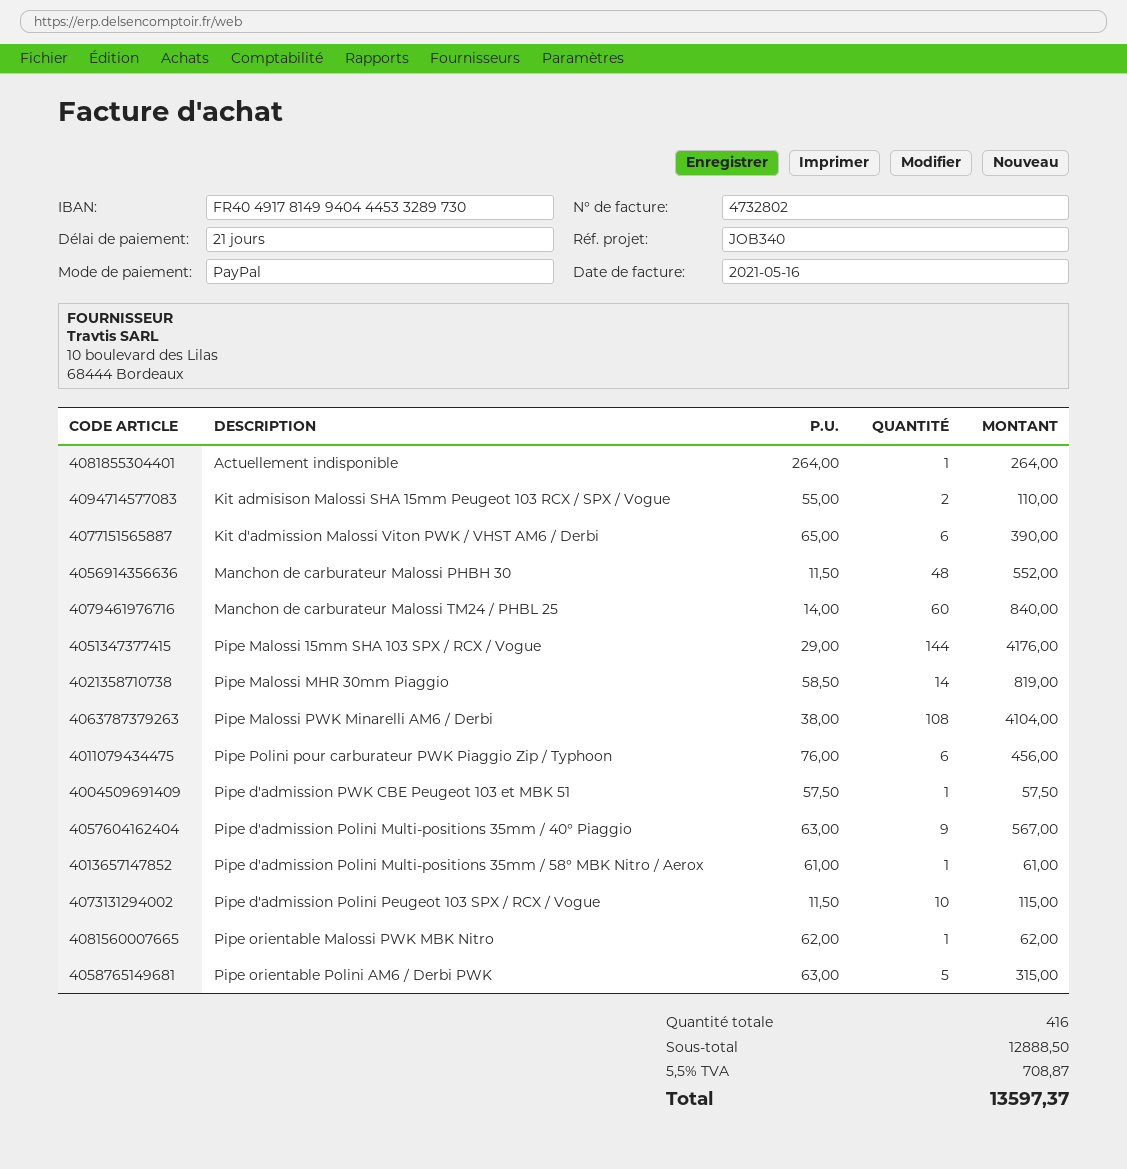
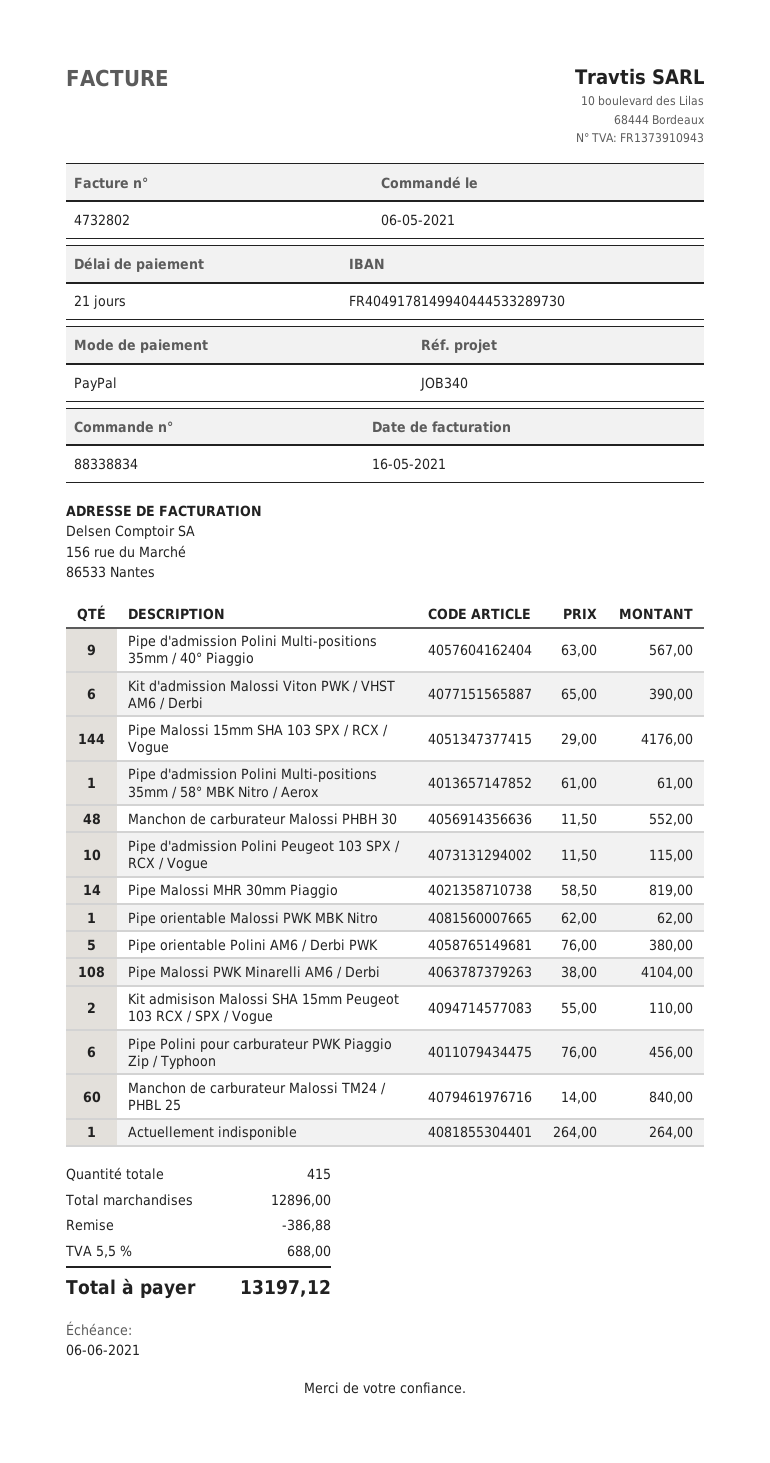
Pipe d'admission PWK CBE Peugeot 103 et MBK 51: 1 x 57.50 = 57.50 -> none
Pipe orientable Polini AM6 / Derbi PWK: 5 x 63.00 = 315.00 -> 5 x 76.00 = 380.00
total quantity: 416 -> 415
subtotal: 12888.50 -> 12896.00
discount: none -> 386.88
tax: 5.5% = 708.87 -> 5.5% = 688.00
total: 13597.37 -> 13197.12

